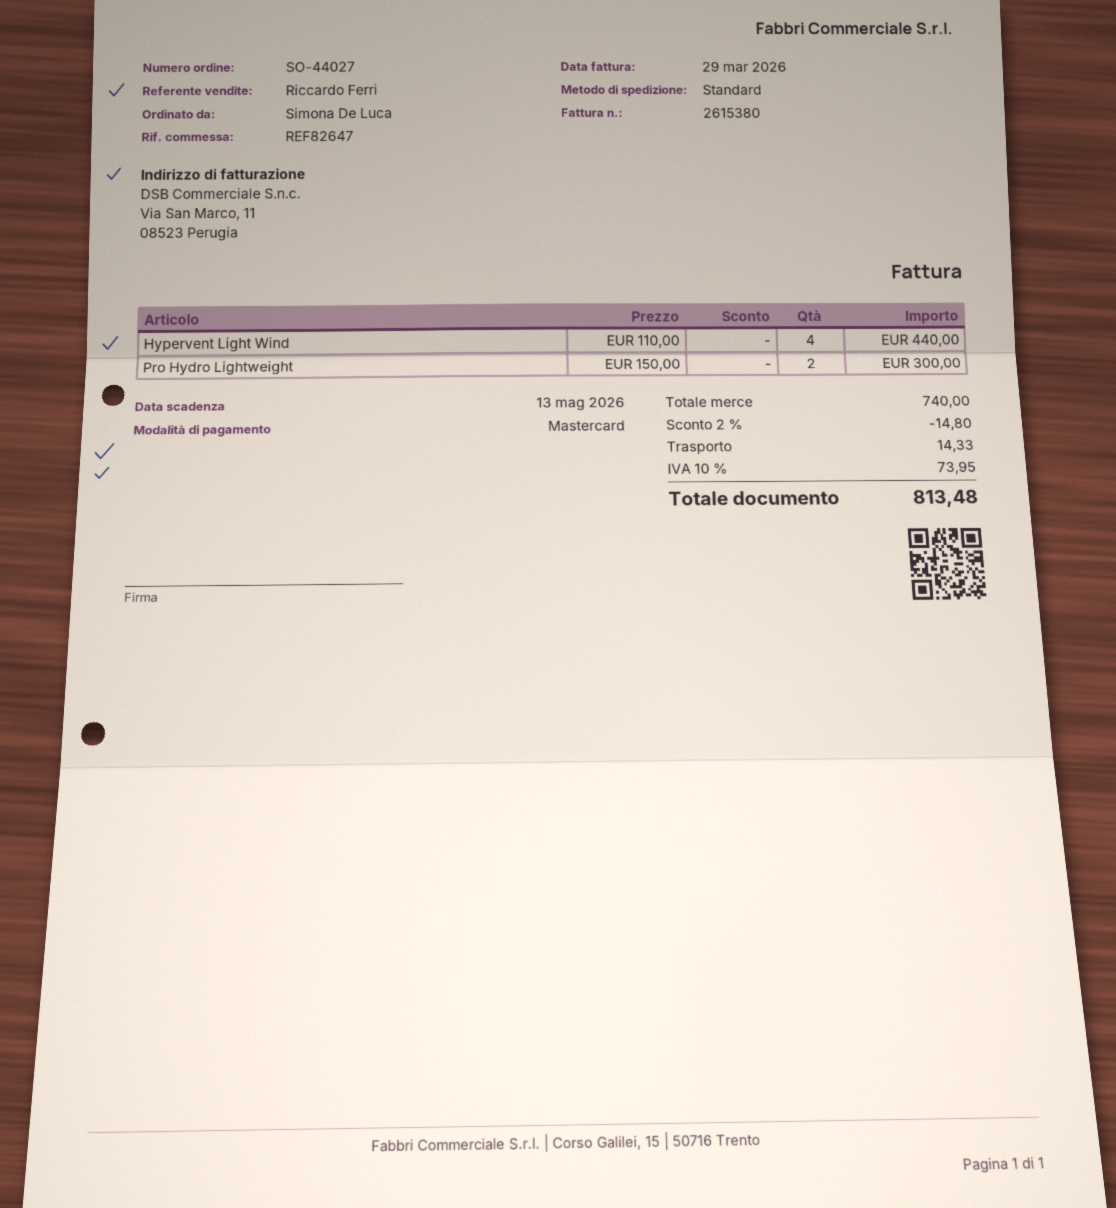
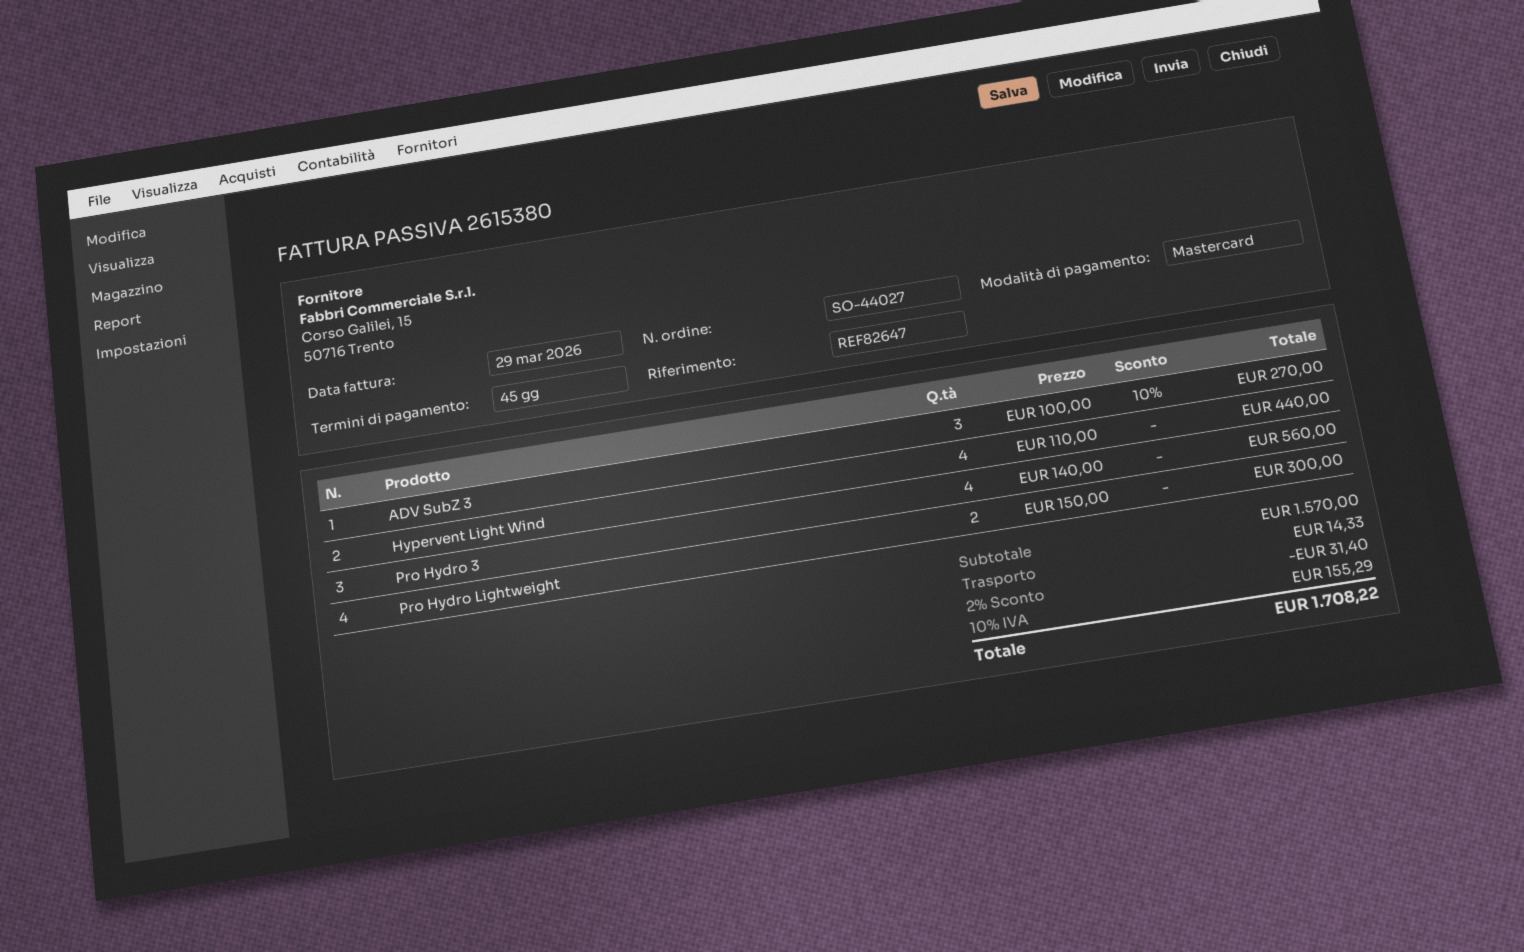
ADV SubZ 3: none -> 3 x 100.00 - 10% = 270.00
Pro Hydro 3: none -> 4 x 140.00 = 560.00
subtotal: 740.00 -> 1570.00
discount: 2% = 14.80 -> 2% = 31.40
tax: 10% = 73.95 -> 10% = 155.29
total: 813.48 -> 1708.22

